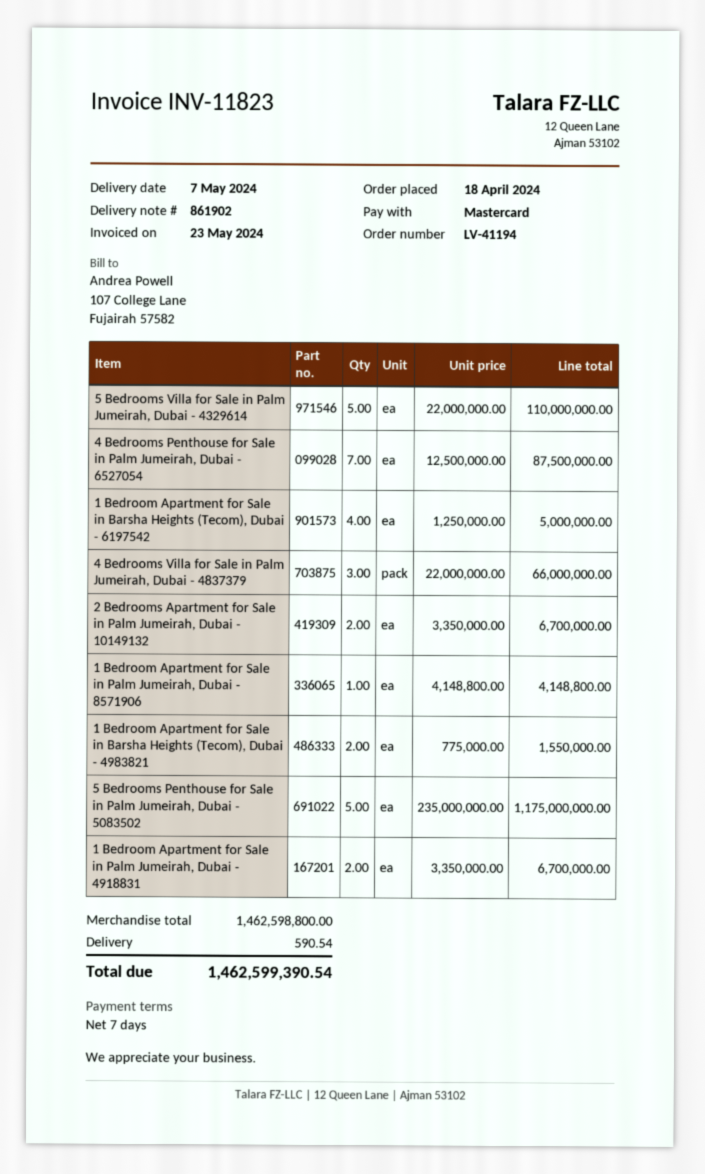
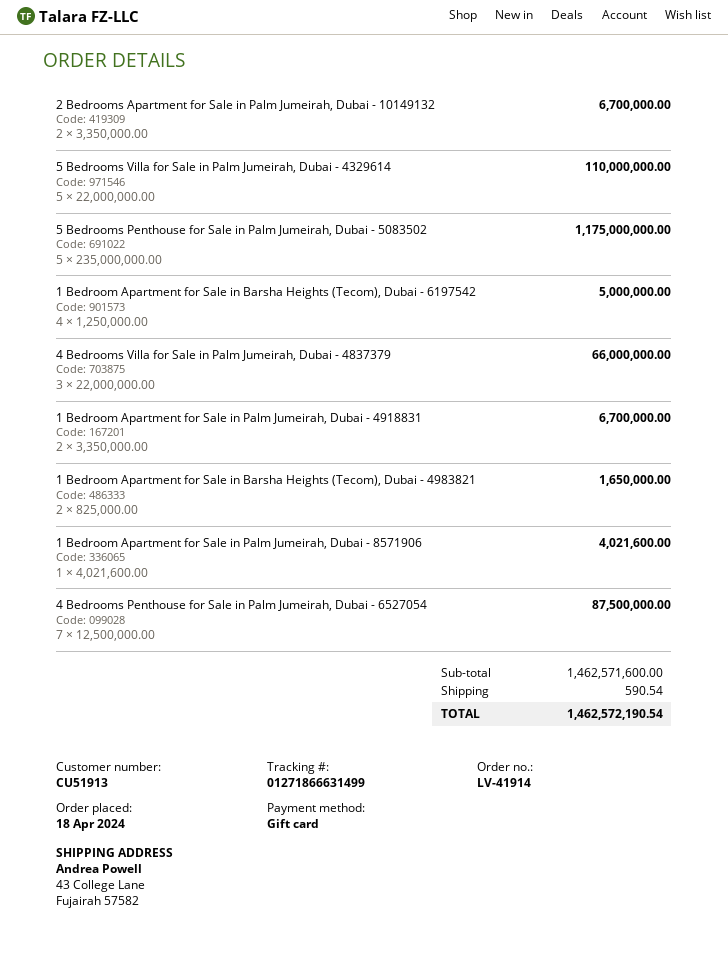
order number: LV-41194 -> LV-41914
payment method: Mastercard -> gift card
1 Bedroom Apartment for Sale in Palm Jumeirah, Dubai - 8571906: 1 x 4148800.00 = 4148800.00 -> 1 x 4021600.00 = 4021600.00
1 Bedroom Apartment for Sale in Barsha Heights (Tecom), Dubai - 4983821: 2 x 775000.00 = 1550000.00 -> 2 x 825000.00 = 1650000.00
subtotal: 1462598800.00 -> 1462571600.00
total: 1462599390.54 -> 1462572190.54

